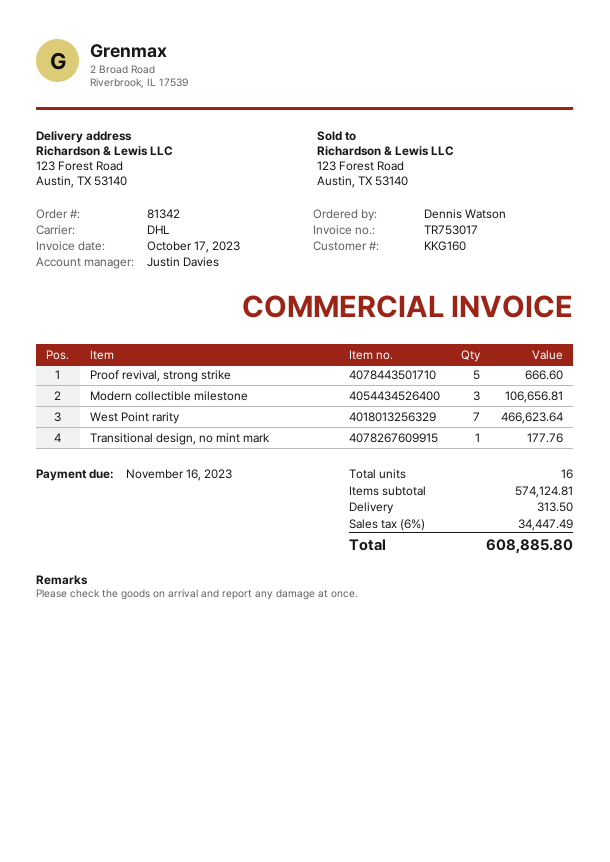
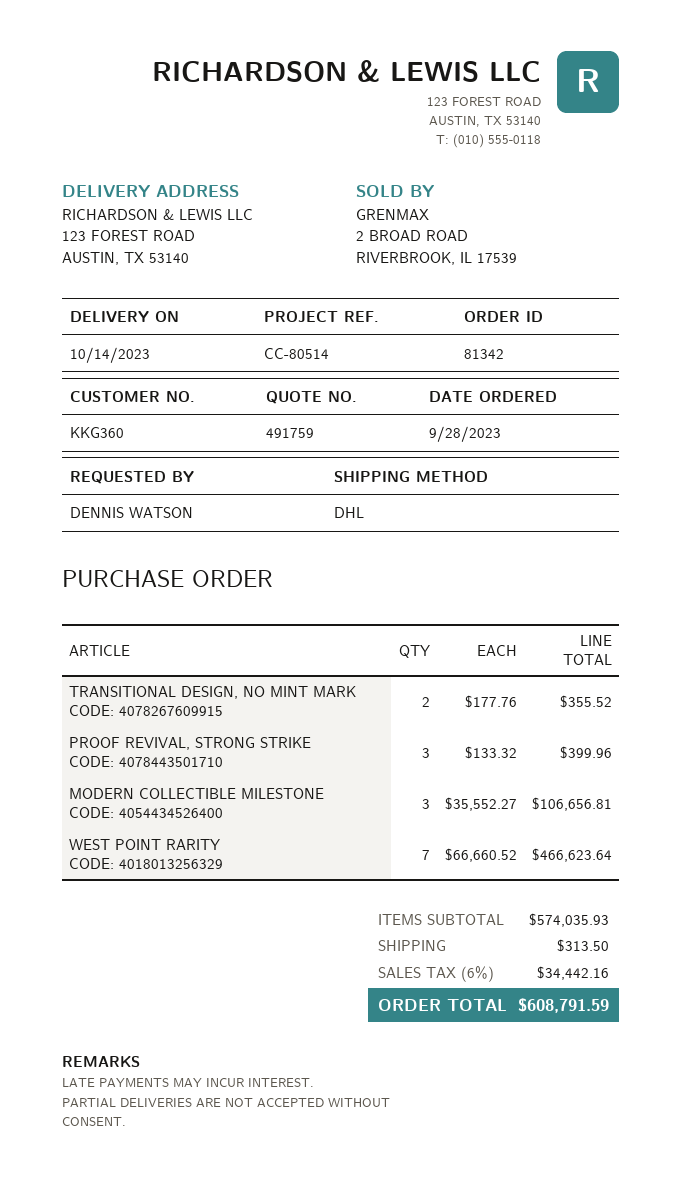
customer number: KKG160 -> KKG360
Proof revival, strong strike: 5 for 666.60 -> 3 for 399.96
Transitional design, no mint mark: 1 for 177.76 -> 2 for 355.52
subtotal: 574124.81 -> 574035.93
tax: 6% = 34447.49 -> 6% = 34442.16
total: 608885.80 -> 608791.59

